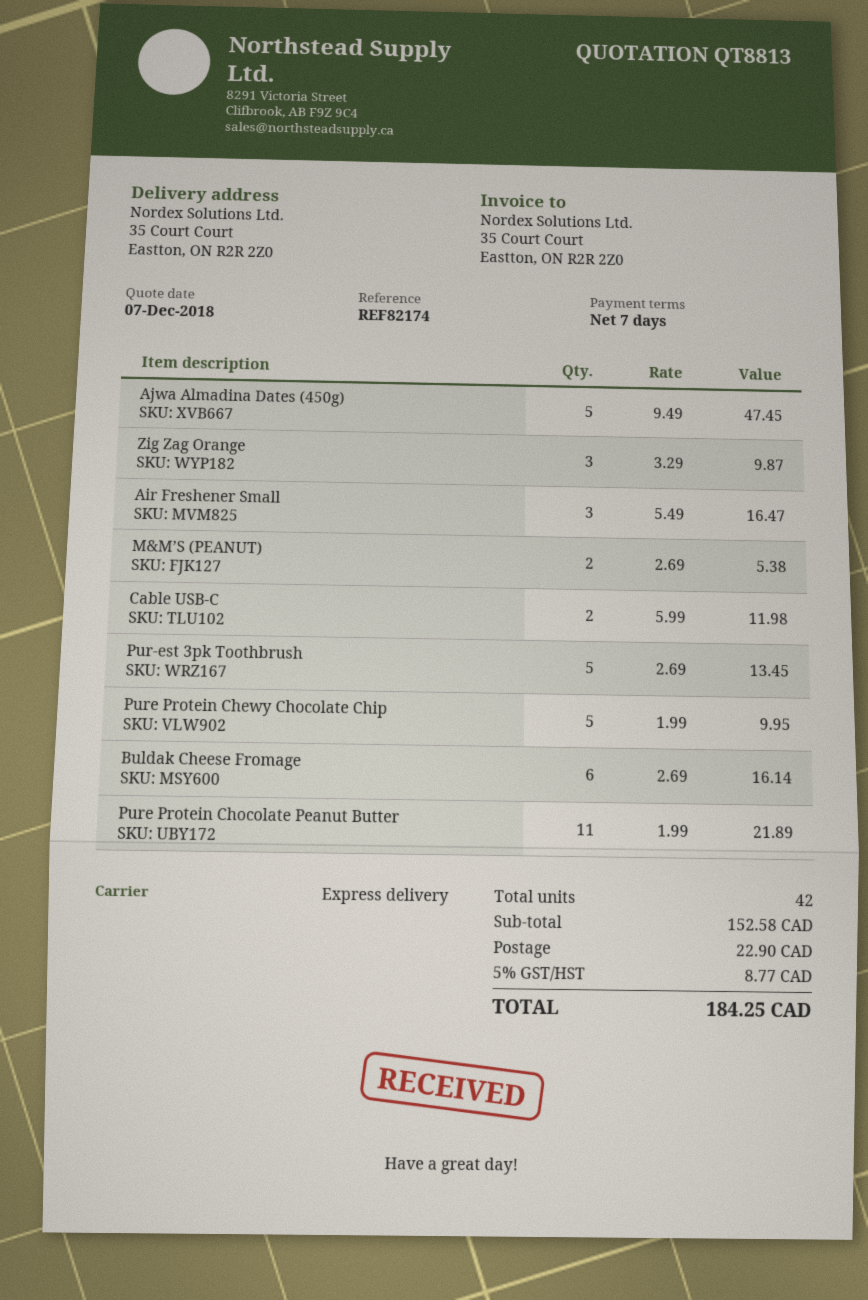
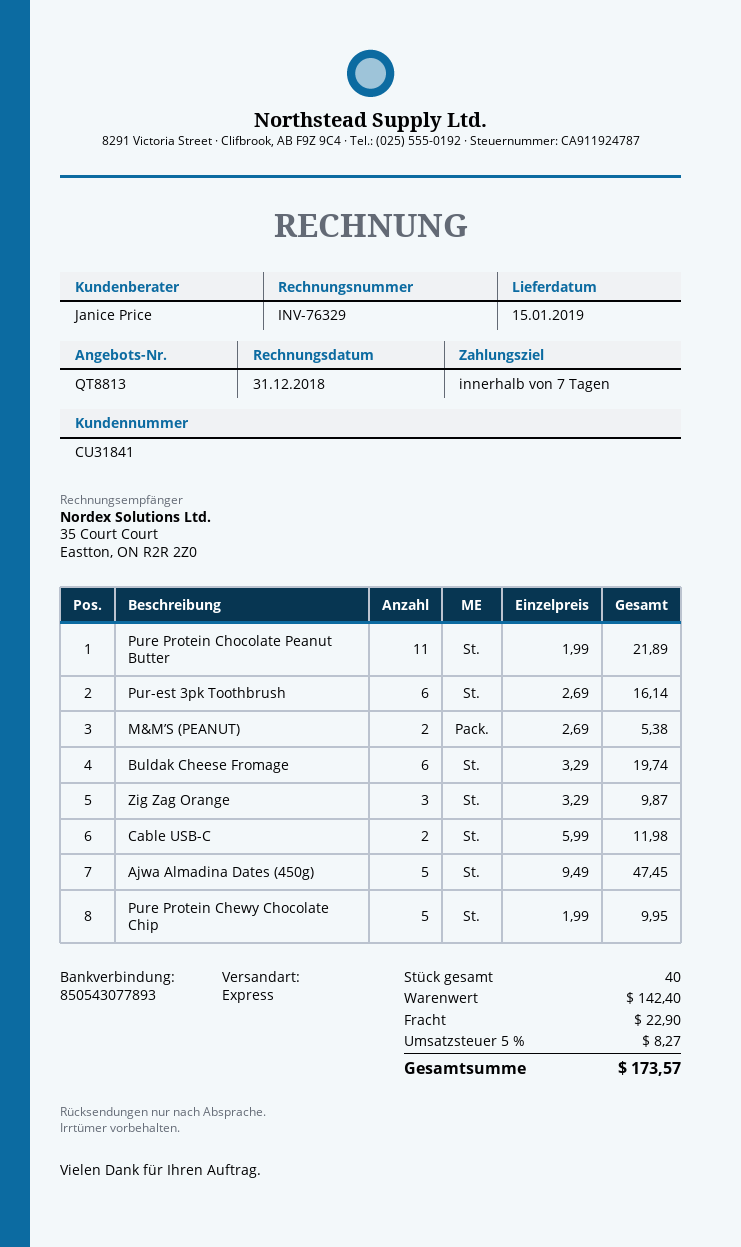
Air Freshener Small: 3 x 5.49 = 16.47 -> none
Pur-est 3pk Toothbrush: 5 x 2.69 = 13.45 -> 6 x 2.69 = 16.14
Buldak Cheese Fromage: 6 x 2.69 = 16.14 -> 6 x 3.29 = 19.74
total quantity: 42 -> 40
subtotal: 152.58 -> 142.40
tax: 5% = 8.77 -> 5% = 8.27
total: 184.25 -> 173.57

